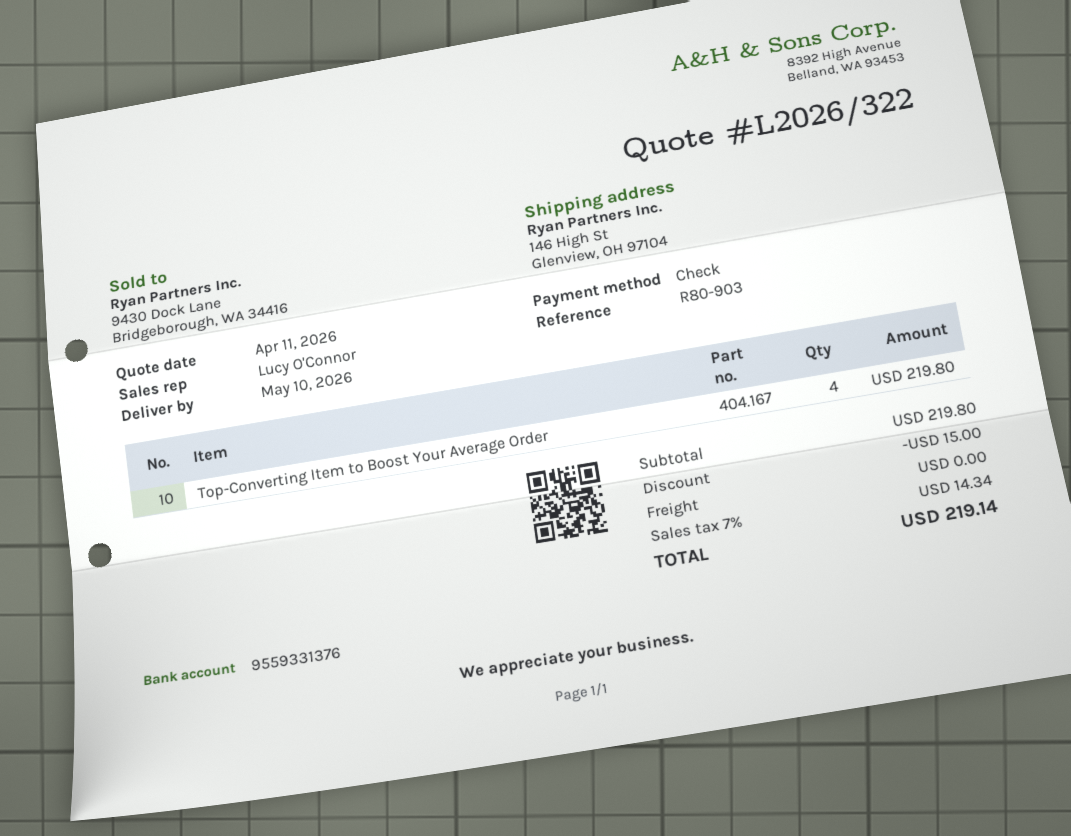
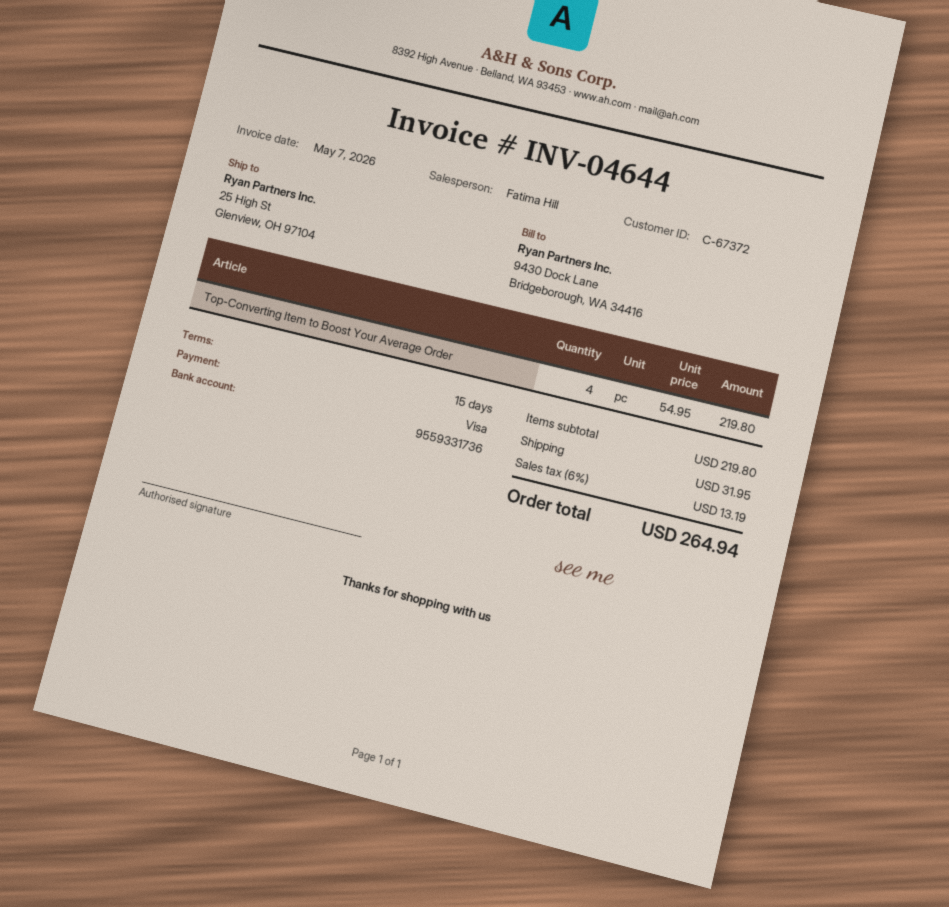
sales rep: Lucy O'Connor -> Fatima Hill
payment method: cheque -> Visa
bank account: 9559331376 -> 9559331736
ship to: 146 High St, Glenview, OH 97104 -> 25 High St, Glenview, OH 97104
discount: 15.00 -> none
shipping: 0.00 -> 31.95
tax: 7% = 14.34 -> 6% = 13.19
total: 219.14 -> 264.94

